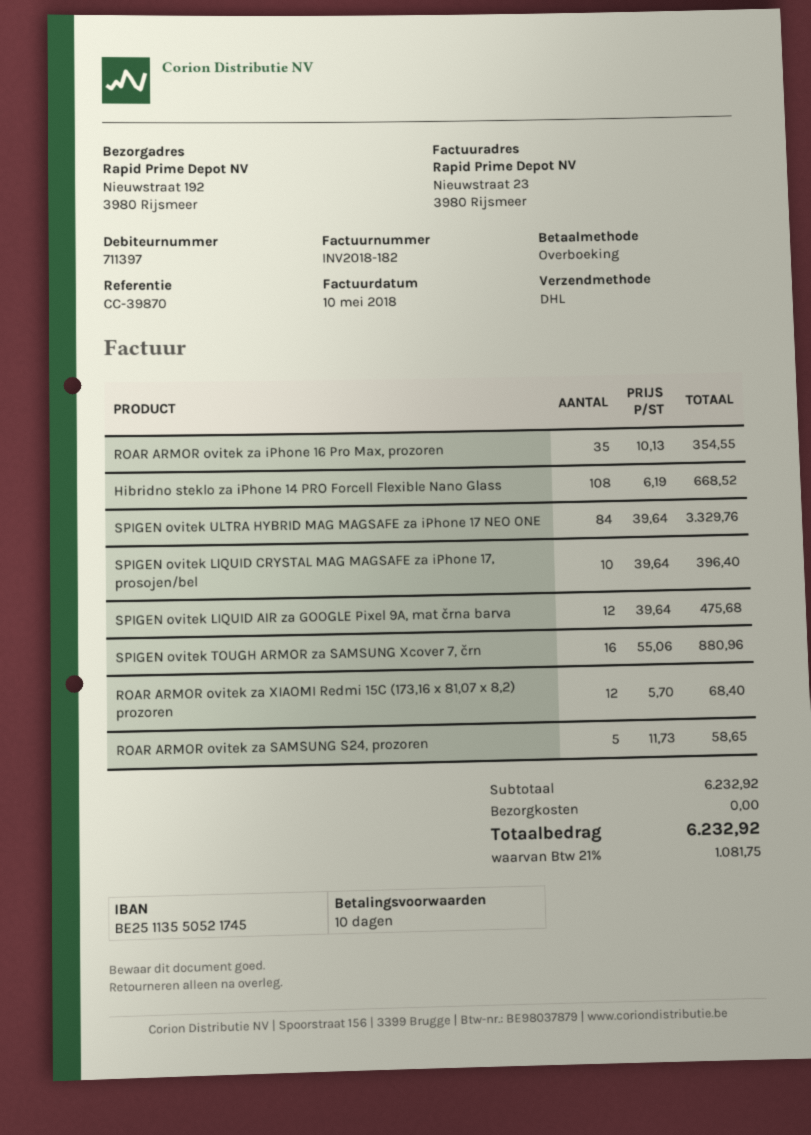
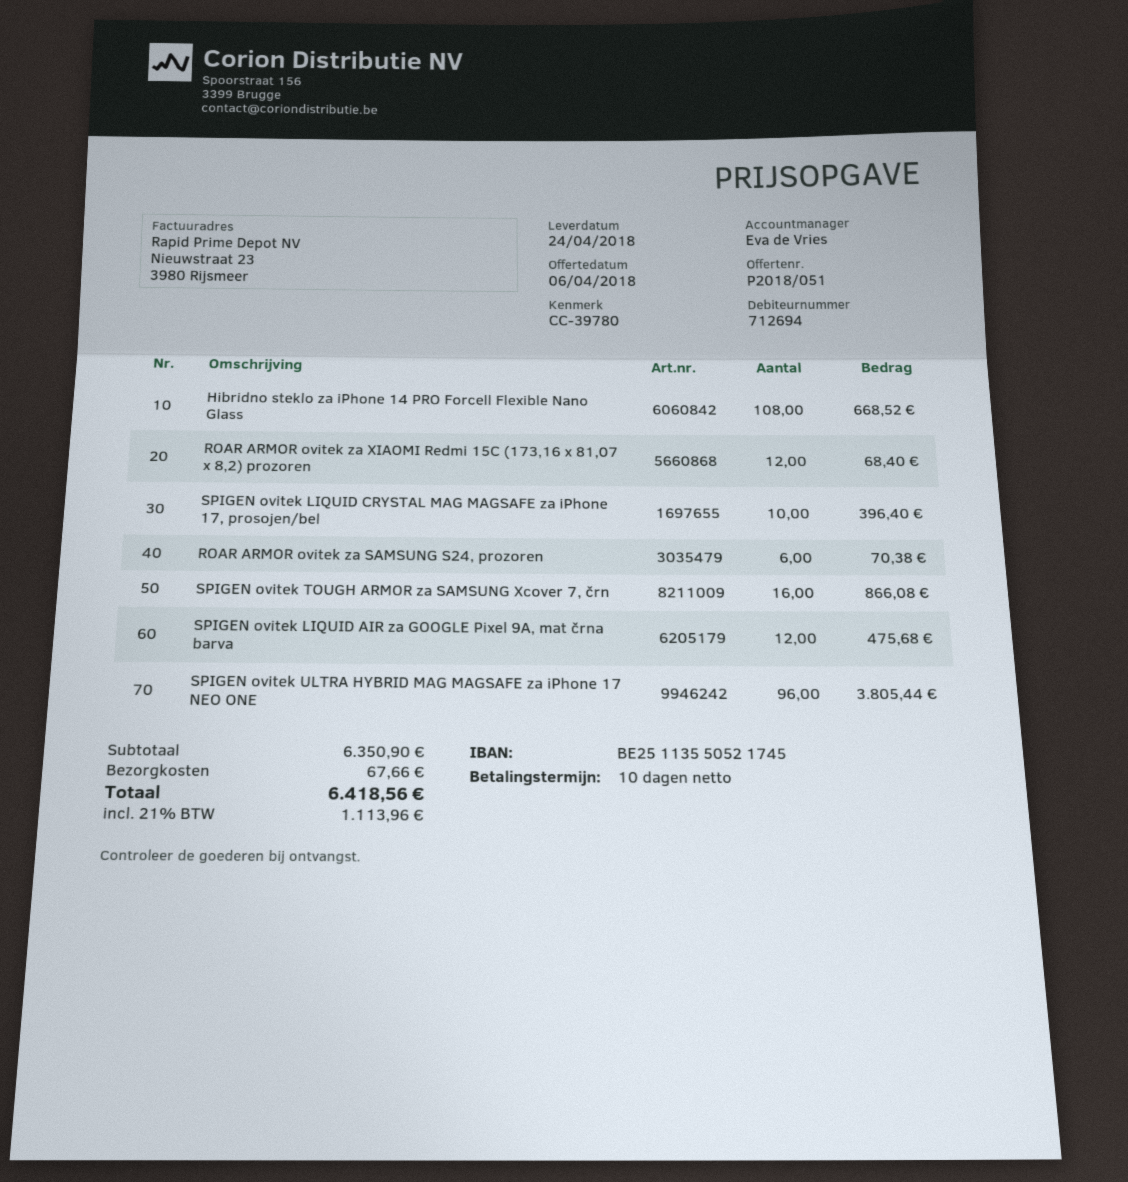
customer number: 711397 -> 712694
reference: CC-39870 -> CC-39780
ROAR ARMOR ovitek za iPhone 16 Pro Max, prozoren: 35 for 354.55 -> none
SPIGEN ovitek ULTRA HYBRID MAG MAGSAFE za iPhone 17 NEO ONE: 84 for 3329.76 -> 96 for 3805.44
SPIGEN ovitek TOUGH ARMOR za SAMSUNG Xcover 7, črn: 16 for 880.96 -> 16 for 866.08
ROAR ARMOR ovitek za SAMSUNG S24, prozoren: 5 for 58.65 -> 6 for 70.38
subtotal: 6232.92 -> 6350.90
shipping: 0.00 -> 67.66
tax: 21% = 1081.75 -> 21% = 1113.96
total: 6232.92 -> 6418.56

